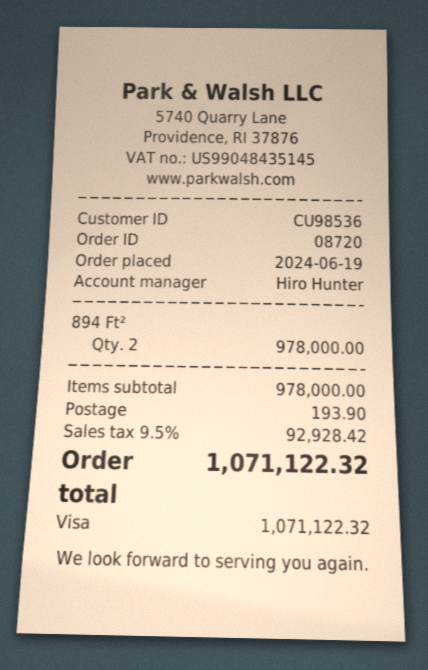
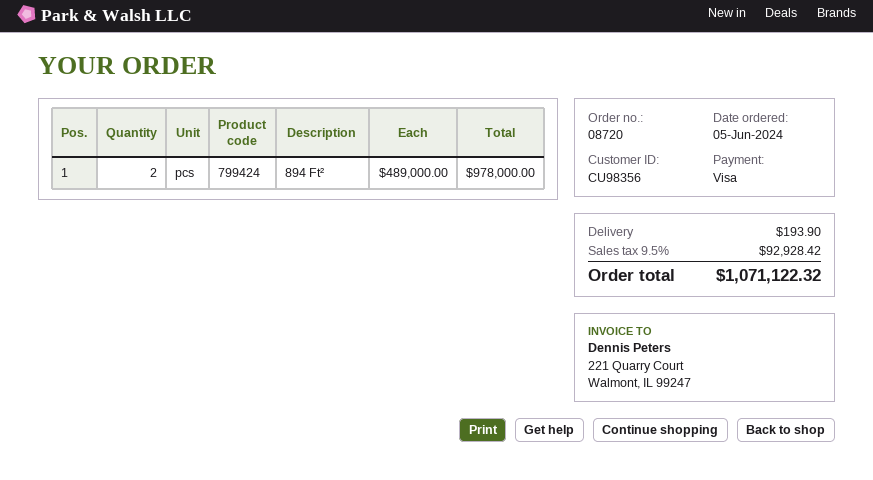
order date: 2024-06-19 -> 2024-06-05
customer number: CU98536 -> CU98356

